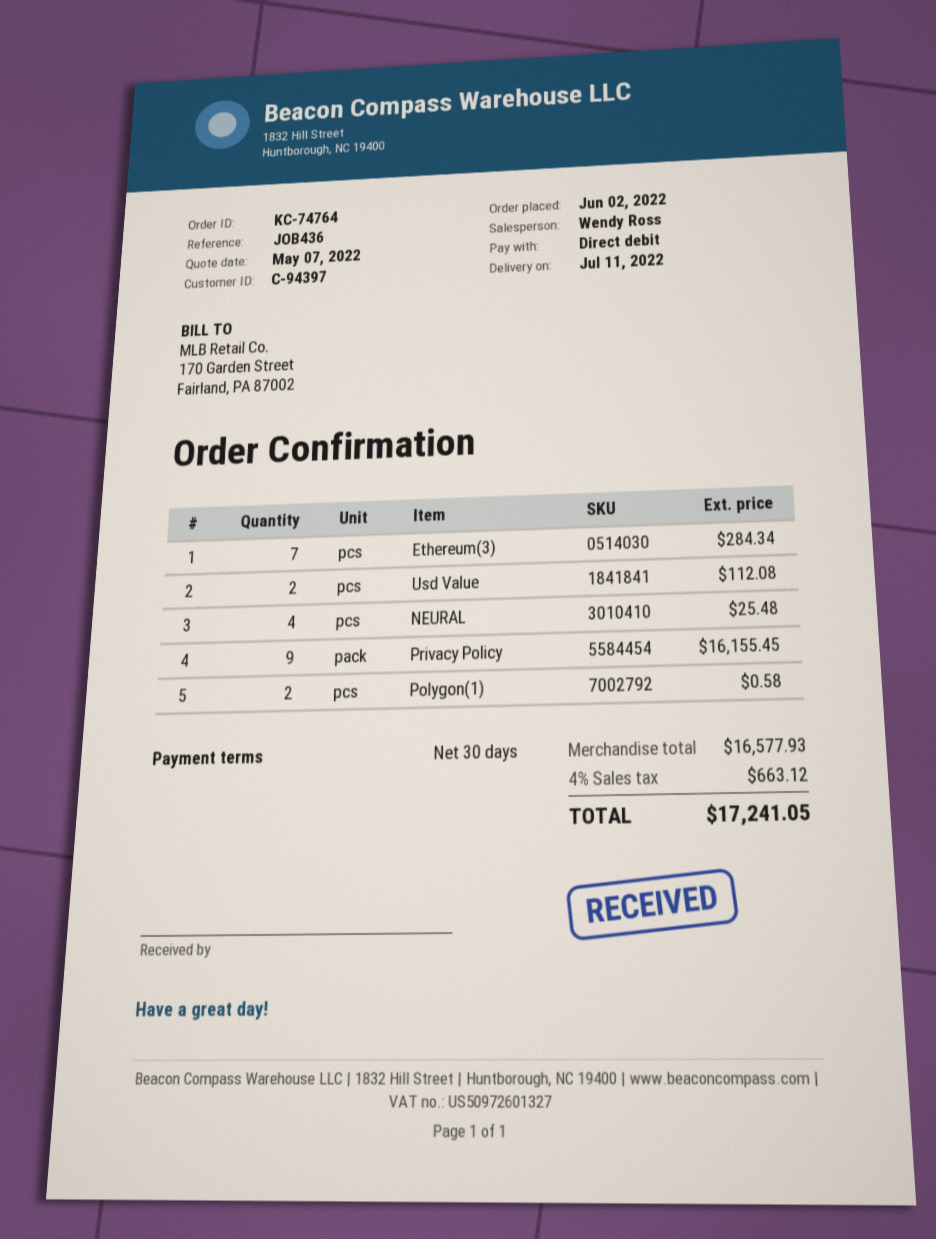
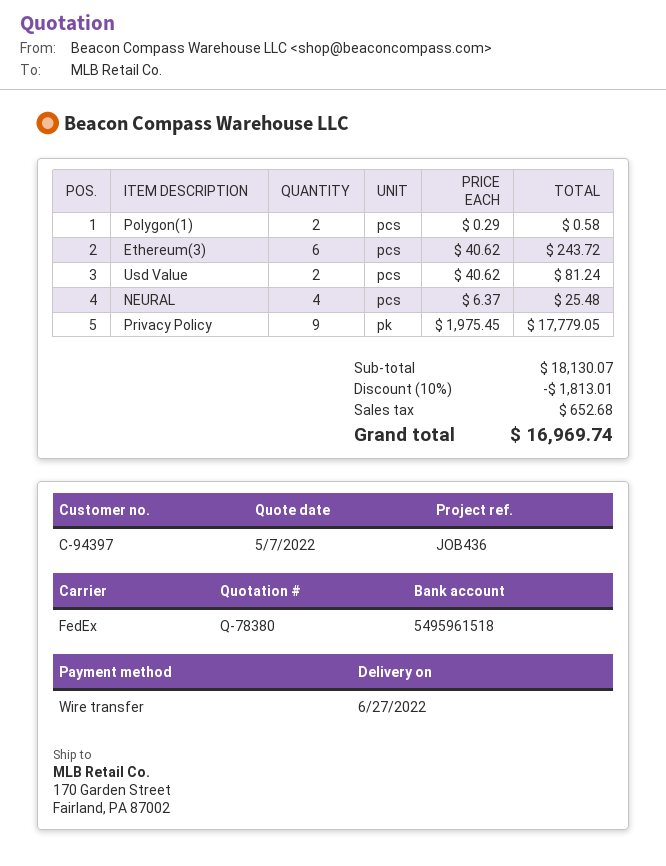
delivery date: 2022-07-11 -> 2022-06-27
payment method: direct debit -> bank transfer
Ethereum(3): 7 for 284.34 -> 6 for 243.72
Usd Value: 2 for 112.08 -> 2 for 81.24
Privacy Policy: 9 for 16155.45 -> 9 for 17779.05
subtotal: 16577.93 -> 18130.07
discount: none -> 10% = 1813.01
tax: 663.12 -> 652.68
total: 17241.05 -> 16969.74

